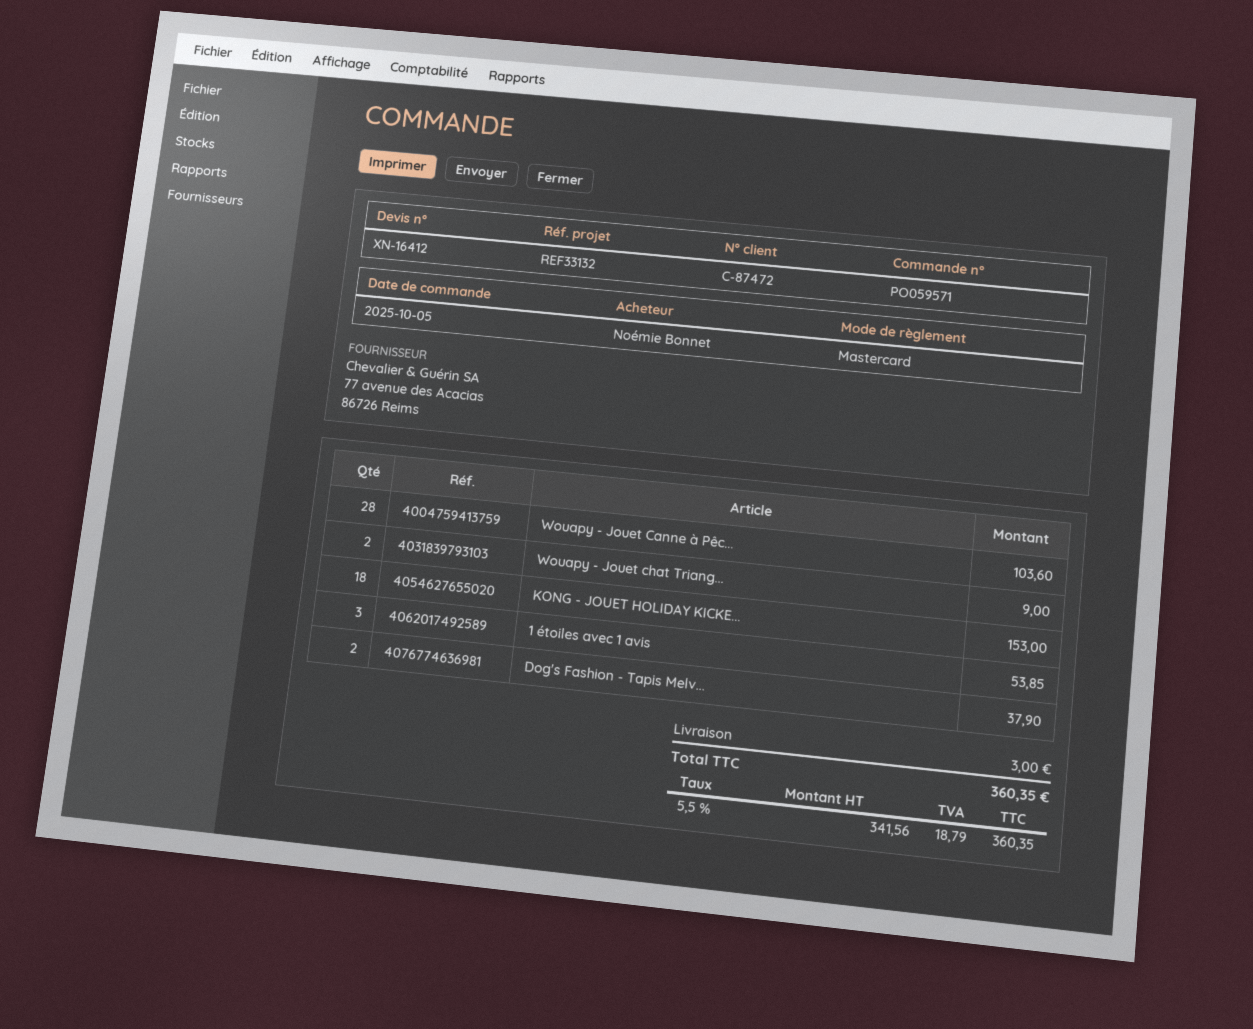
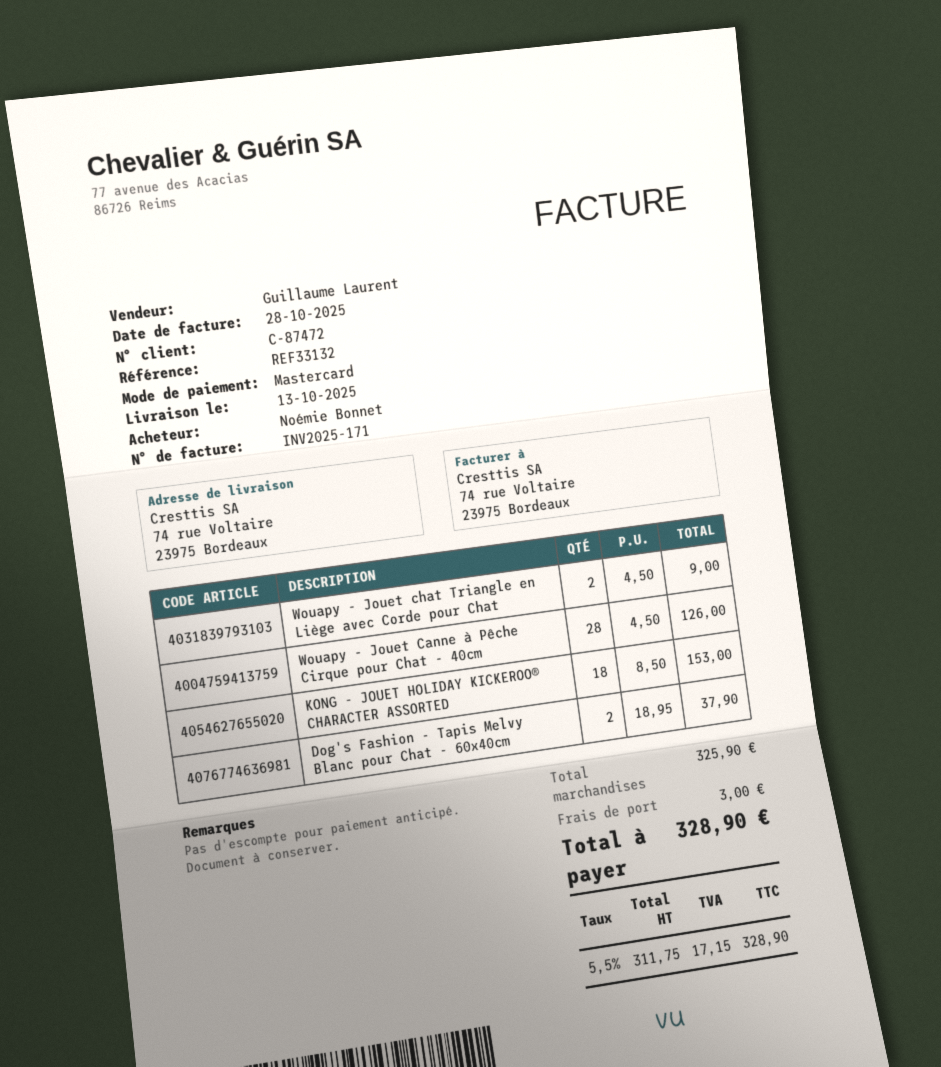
Wouapy - Jouet Canne à Pêc...: 28 for 103.60 -> 28 for 126.00
1 étoiles avec 1 avis: 3 for 53.85 -> none
net: 341.56 -> 311.75
tax: 5.5% = 18.79 -> 5.5% = 17.15
total: 360.35 -> 328.90

